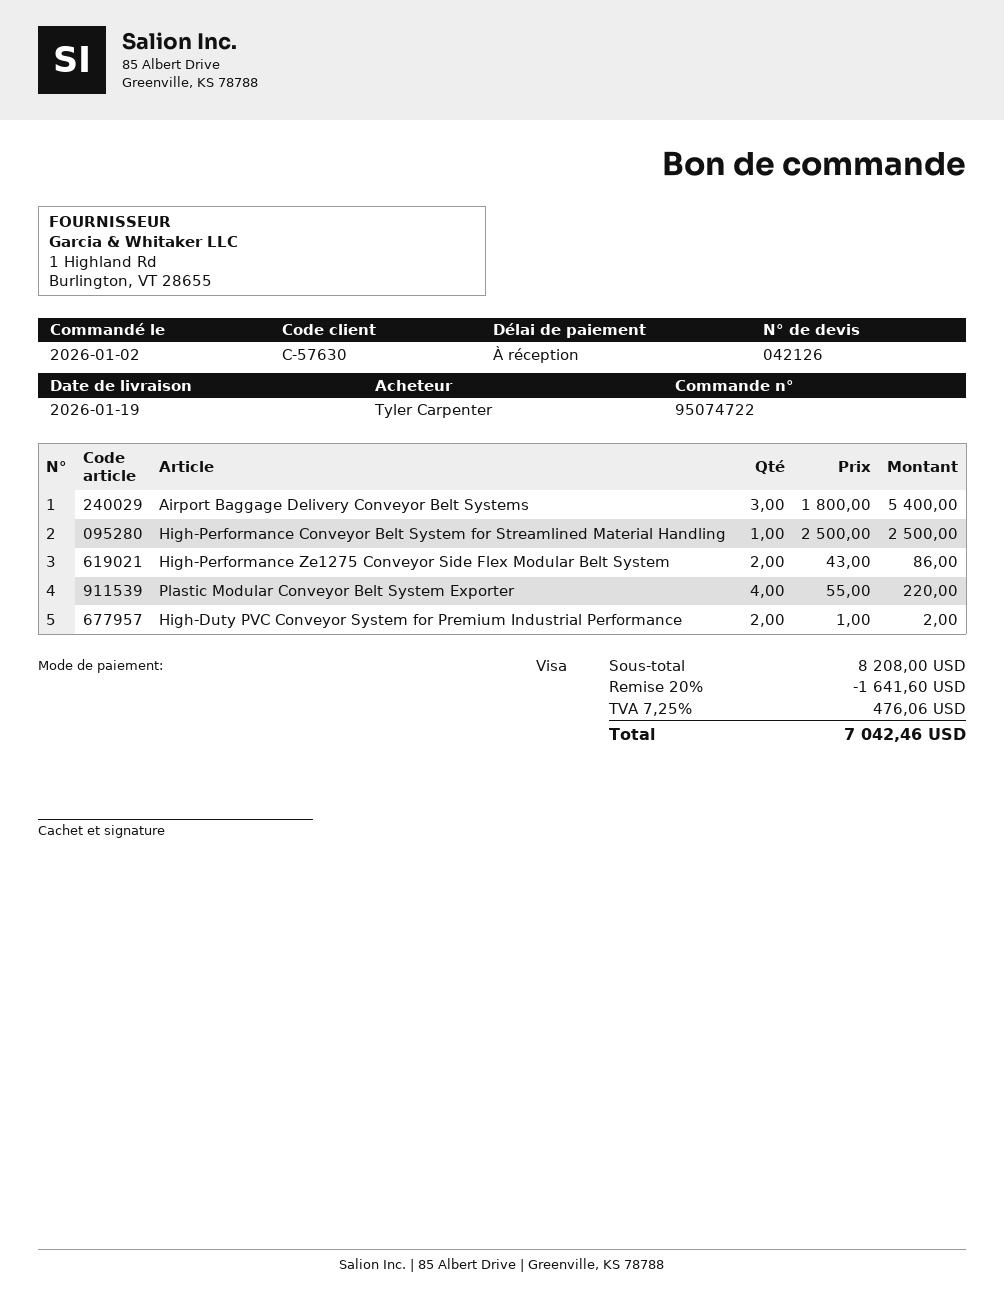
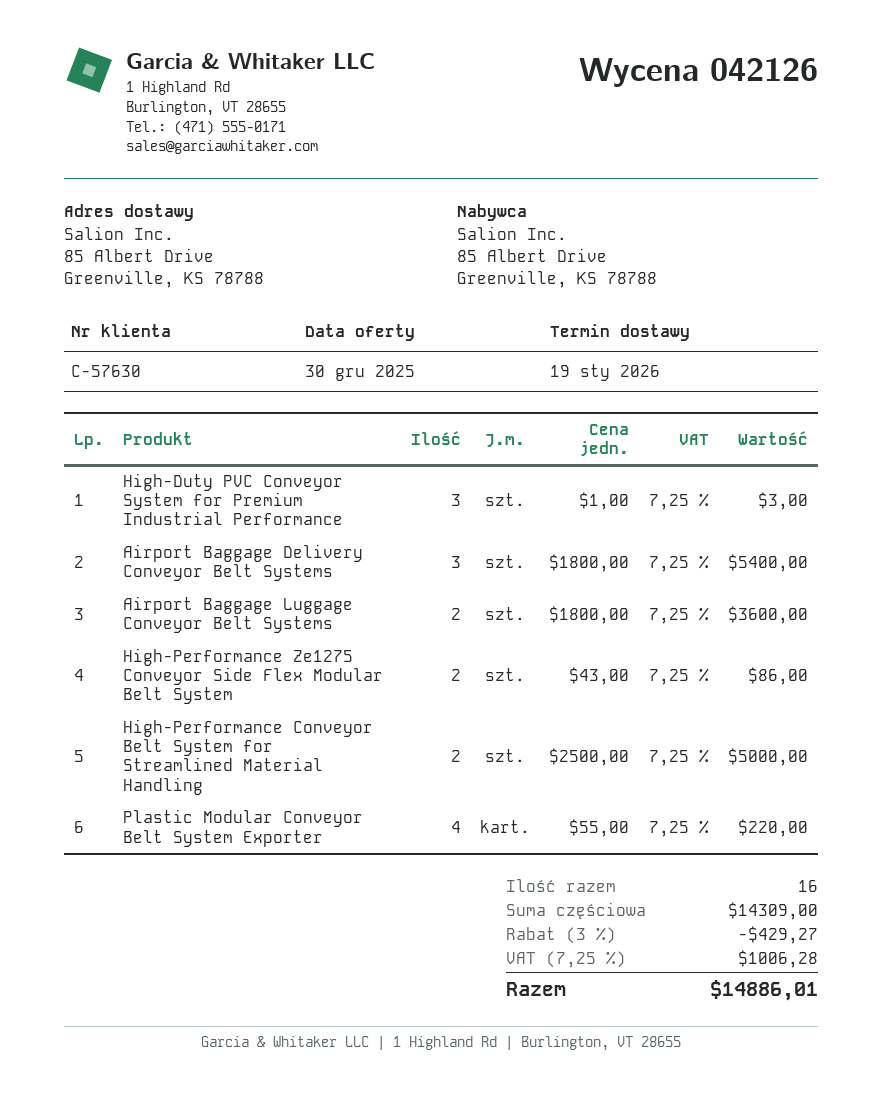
High-Performance Conveyor Belt System for Streamlined Material Handling: 1 x 2500.00 = 2500.00 -> 2 x 2500.00 = 5000.00
High-Duty PVC Conveyor System for Premium Industrial Performance: 2 x 1.00 = 2.00 -> 3 x 1.00 = 3.00
Airport Baggage Luggage Conveyor Belt Systems: none -> 2 x 1800.00 = 3600.00
subtotal: 8208.00 -> 14309.00
discount: 20% = 1641.60 -> 3% = 429.27
tax: 7.25% = 476.06 -> 7.25% = 1006.28
total: 7042.46 -> 14886.01

